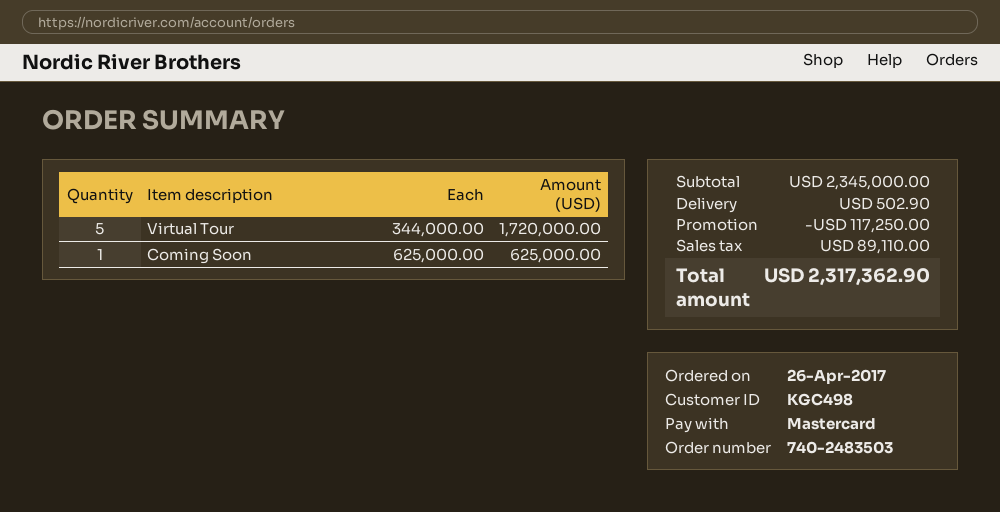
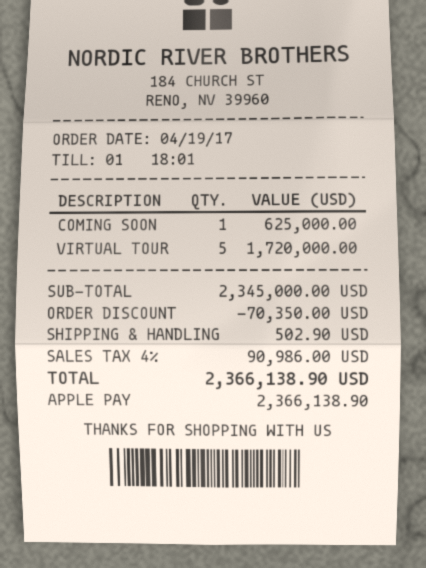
order date: 2017-04-26 -> 2017-04-19
payment method: Mastercard -> Apple Pay
discount: 117250.00 -> 70350.00
tax: 89110.00 -> 90986.00
total: 2317362.90 -> 2366138.90

